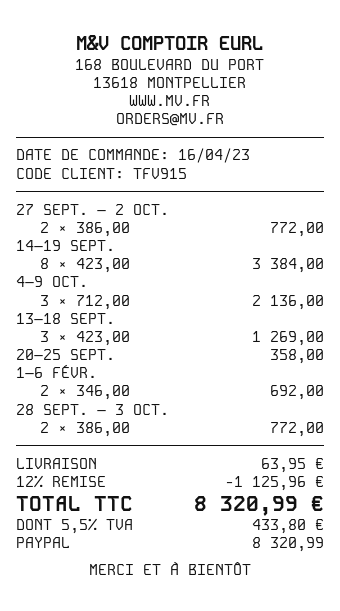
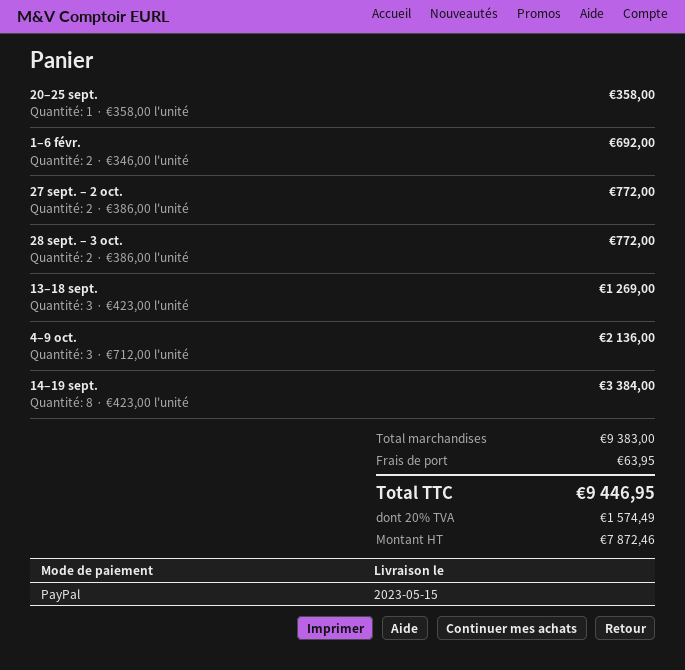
discount: 12% = 1125.96 -> none
tax: 5.5% = 433.80 -> 20% = 1574.49
total: 8320.99 -> 9446.95

